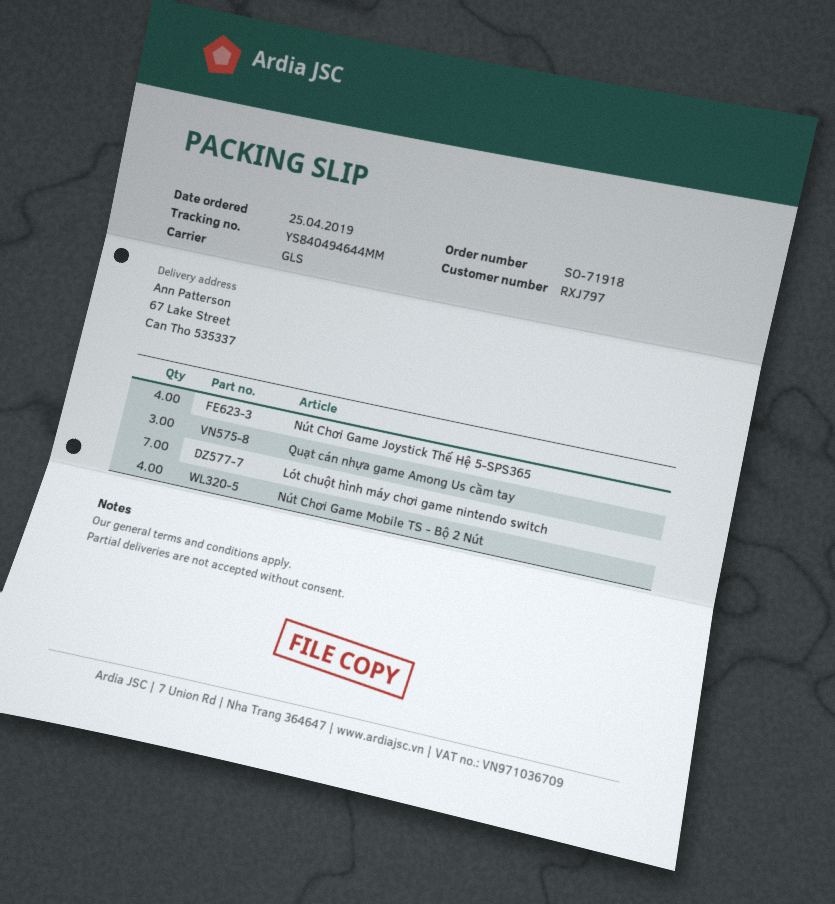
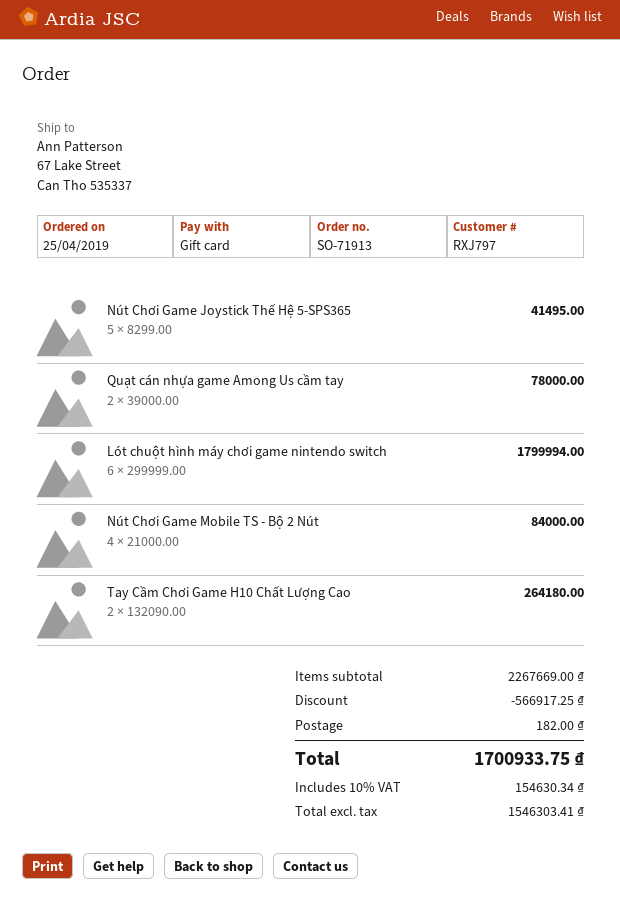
order number: SO-71918 -> SO-71913
Nút Chơi Game Joystick Thế Hệ 5-SPS365: 4 -> 5
Quạt cán nhựa game Among Us cầm tay: 3 -> 2
Lót chuột hình máy chơi game nintendo switch: 7 -> 6
Tay Cầm Chơi Game H10 Chất Lượng Cao: none -> 2

